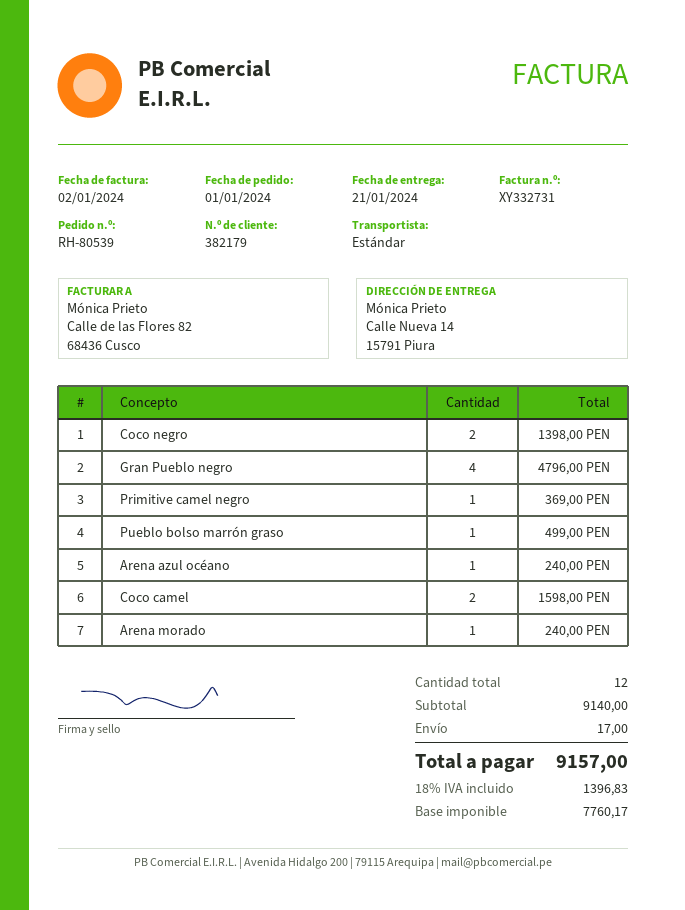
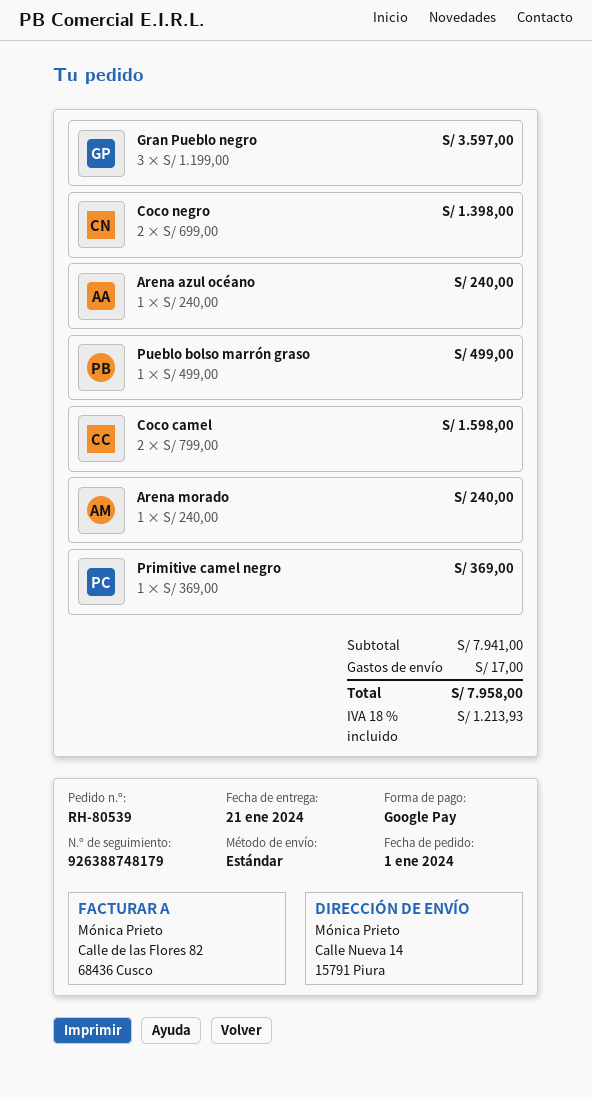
Gran Pueblo negro: 4 for 4796.00 -> 3 for 3597.00
subtotal: 9140.00 -> 7941.00
tax: 18% = 1396.83 -> 18% = 1213.93
total: 9157.00 -> 7958.00

